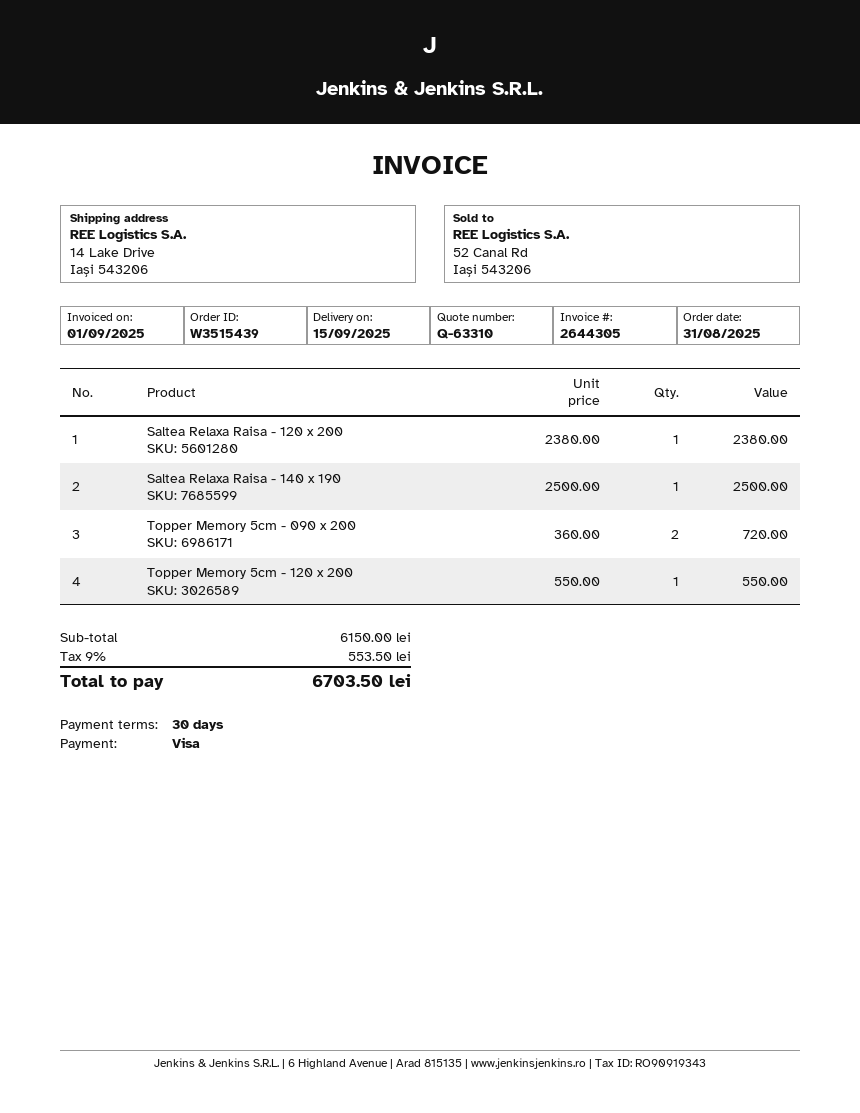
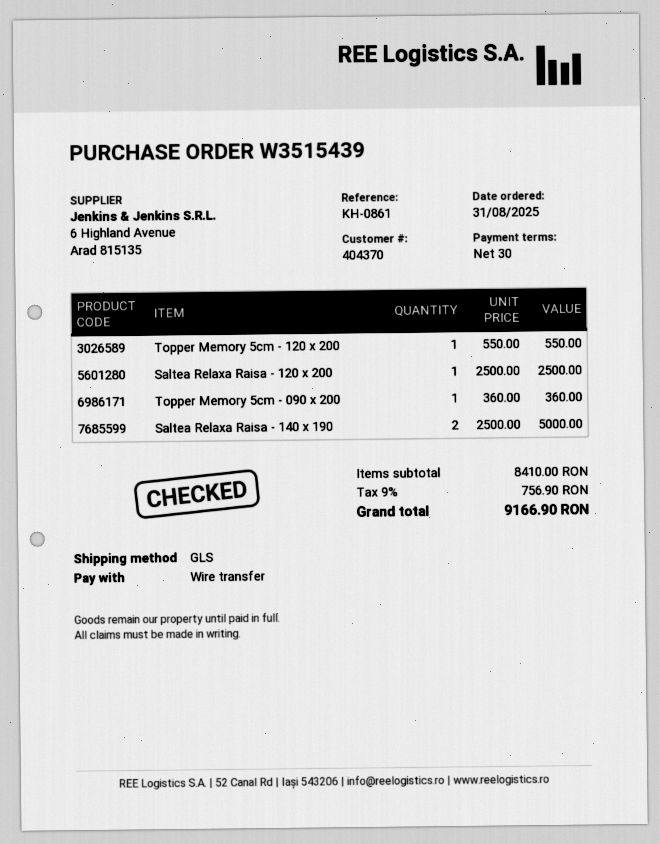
payment method: Visa -> bank transfer
Saltea Relaxa Raisa - 120 x 200: 1 x 2380.00 = 2380.00 -> 1 x 2500.00 = 2500.00
Saltea Relaxa Raisa - 140 x 190: 1 x 2500.00 = 2500.00 -> 2 x 2500.00 = 5000.00
Topper Memory 5cm - 090 x 200: 2 x 360.00 = 720.00 -> 1 x 360.00 = 360.00
subtotal: 6150.00 -> 8410.00
tax: 9% = 553.50 -> 9% = 756.90
total: 6703.50 -> 9166.90

